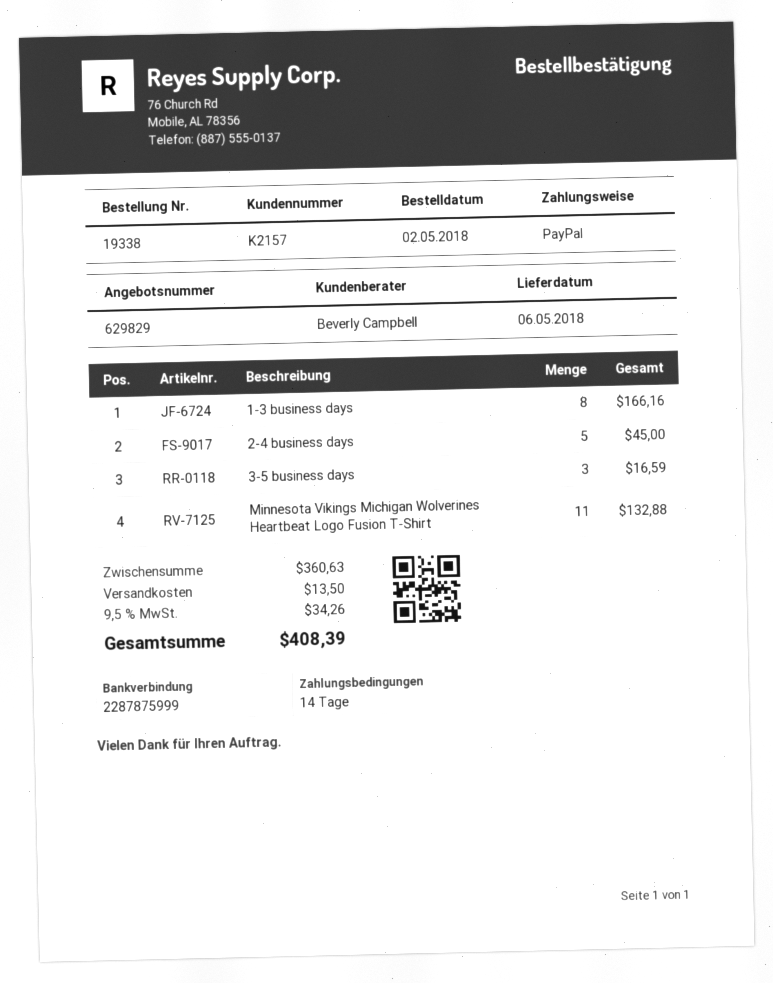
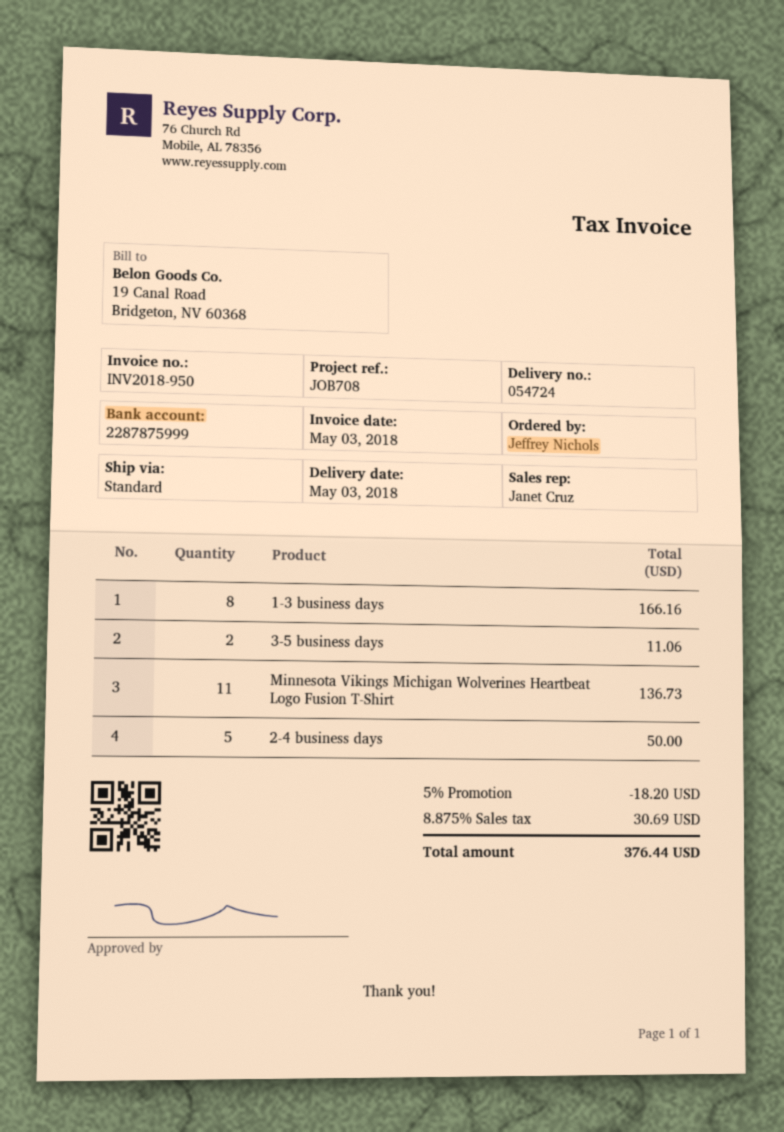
delivery date: 2018-05-06 -> 2018-05-03
sales rep: Beverly Campbell -> Janet Cruz
2-4 business days: 5 for 45.00 -> 5 for 50.00
3-5 business days: 3 for 16.59 -> 2 for 11.06
Minnesota Vikings Michigan Wolverines Heartbeat Logo Fusion T-Shirt: 11 for 132.88 -> 11 for 136.73
discount: none -> 5% = 18.20
shipping: 13.50 -> none
tax: 9.5% = 34.26 -> 8.875% = 30.69
total: 408.39 -> 376.44

